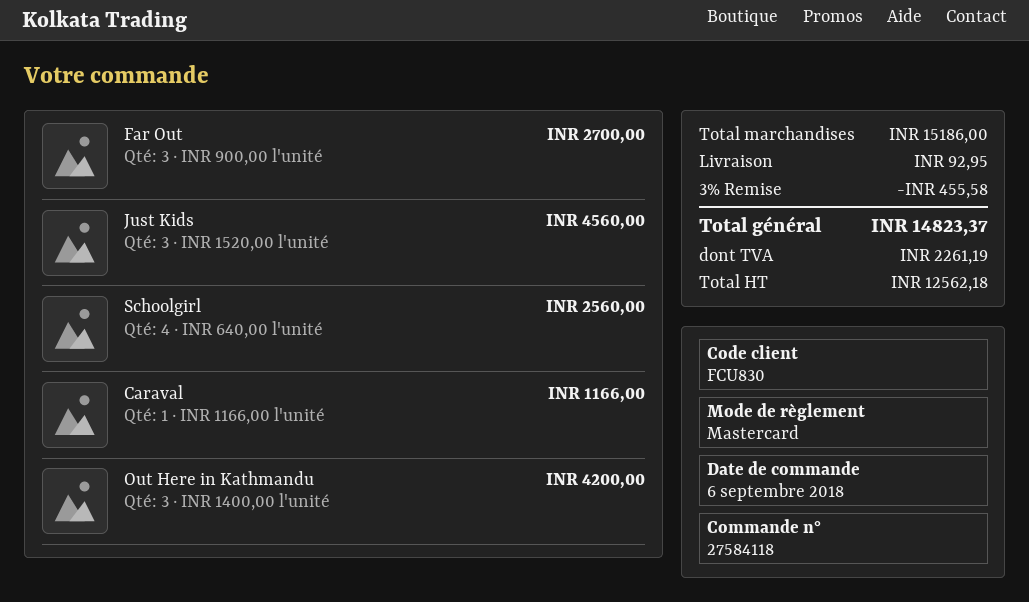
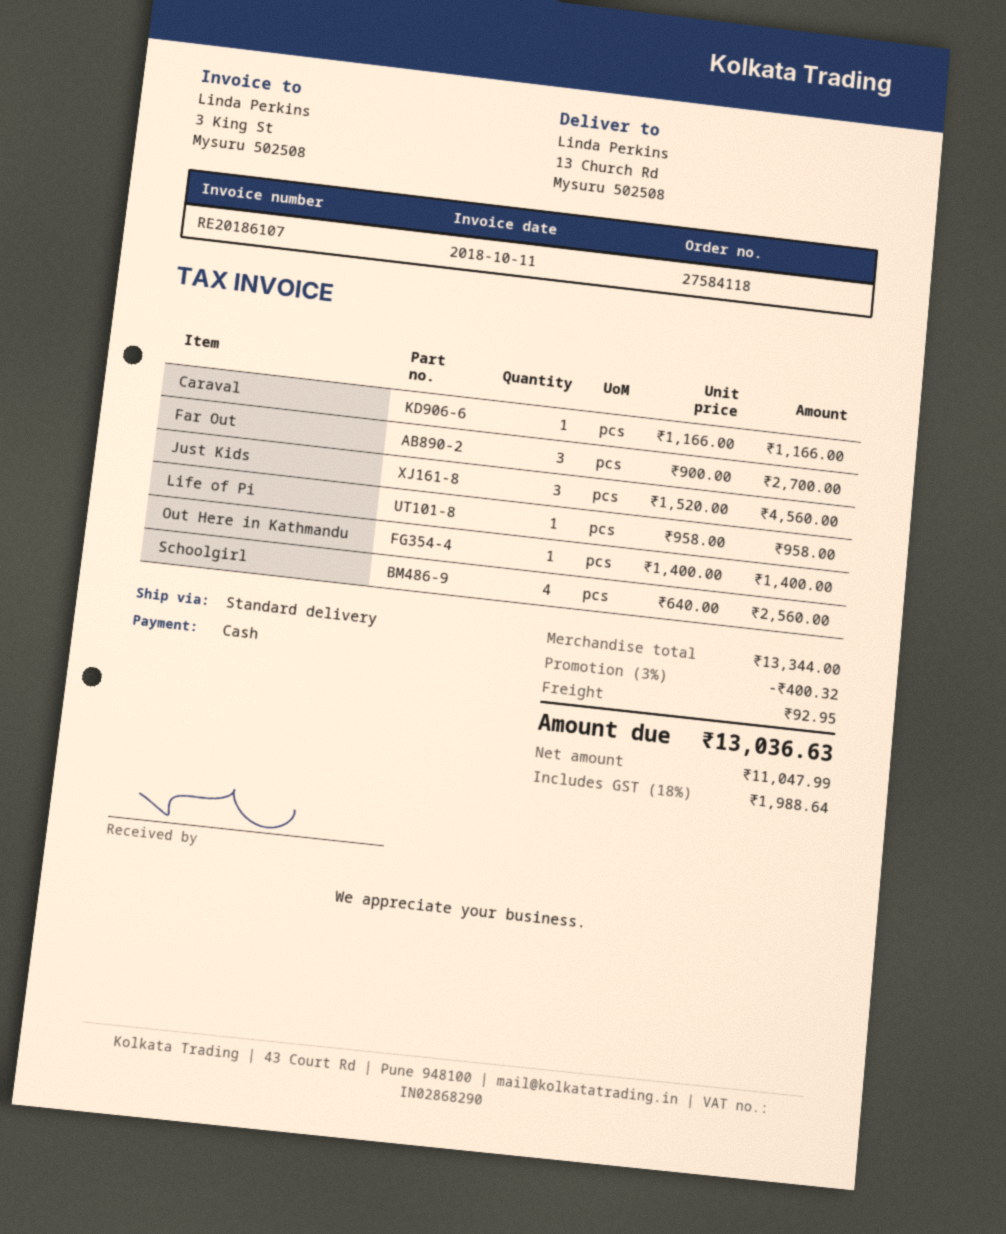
payment method: Mastercard -> cash
Out Here in Kathmandu: 3 x 1400.00 = 4200.00 -> 1 x 1400.00 = 1400.00
Life of Pi: none -> 1 x 958.00 = 958.00
subtotal: 15186.00 -> 13344.00
discount: 3% = 455.58 -> 3% = 400.32
net: 12562.18 -> 11047.99
tax: 2261.19 -> 1988.64
total: 14823.37 -> 13036.63

